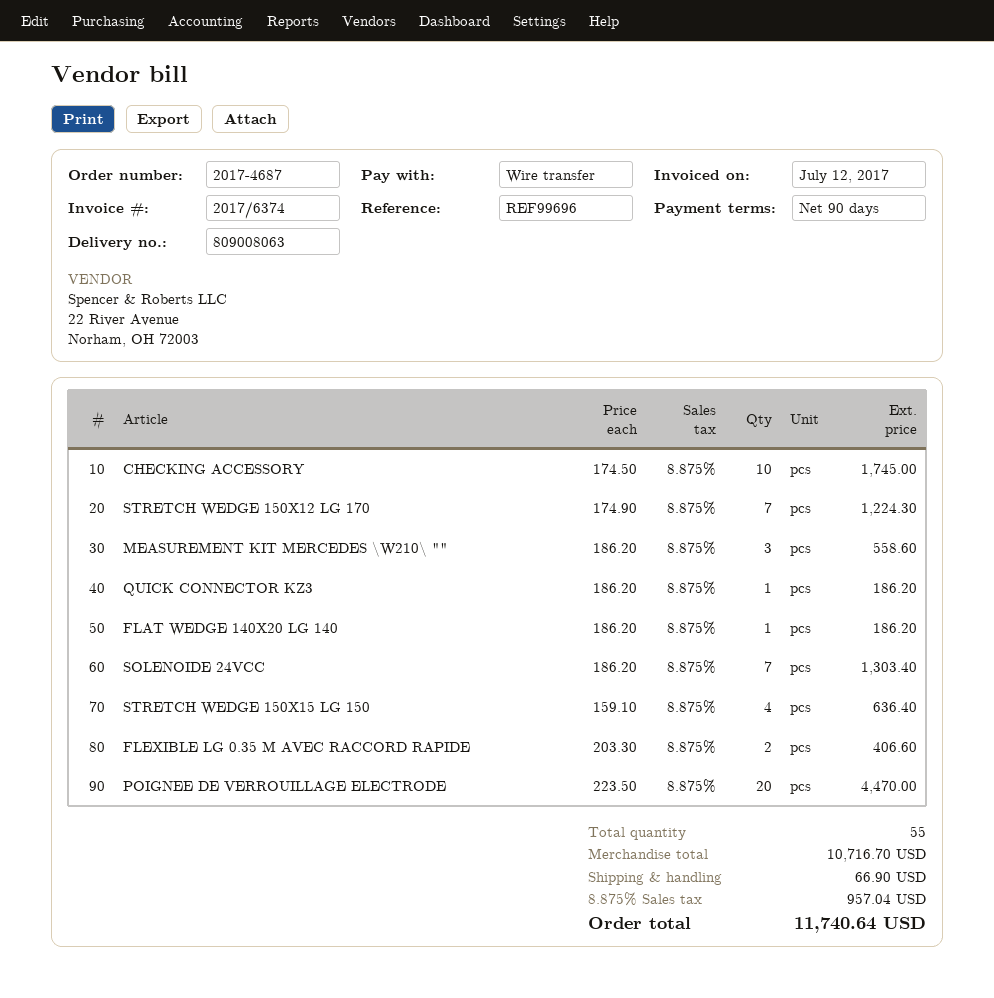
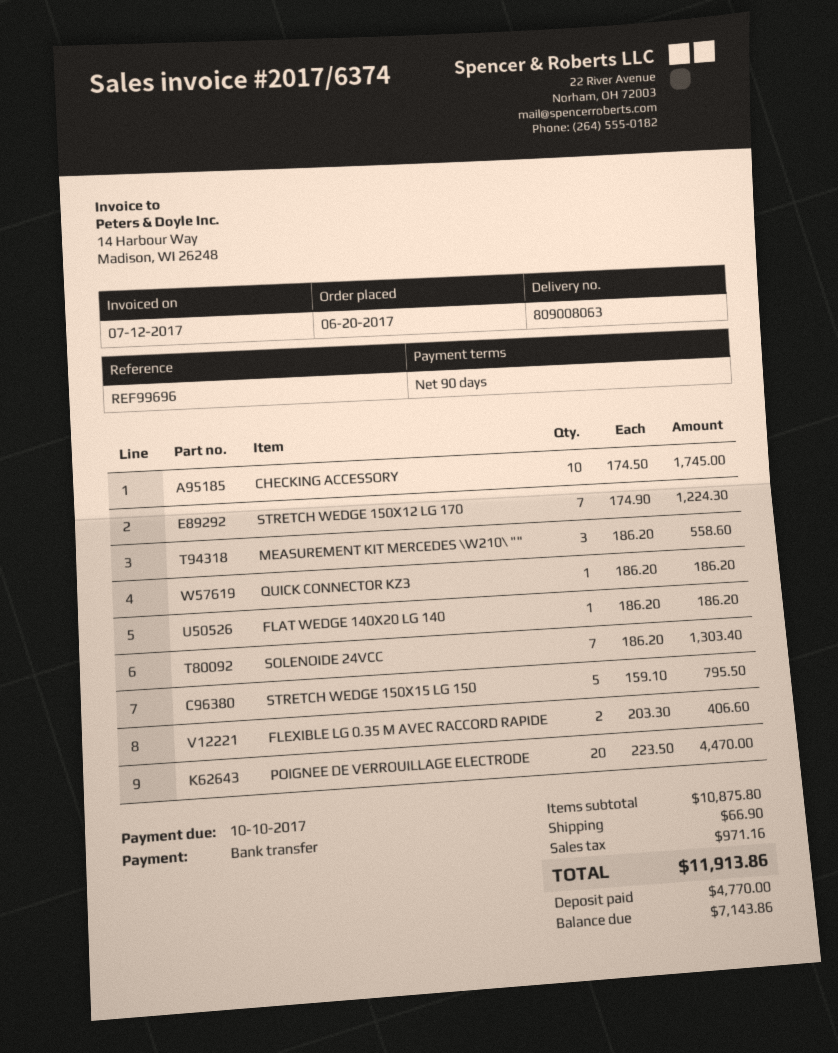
STRETCH WEDGE 150X15 LG 150: 4 x 159.10 = 636.40 -> 5 x 159.10 = 795.50
subtotal: 10716.70 -> 10875.80
tax: 957.04 -> 971.16
total: 11740.64 -> 11913.86

